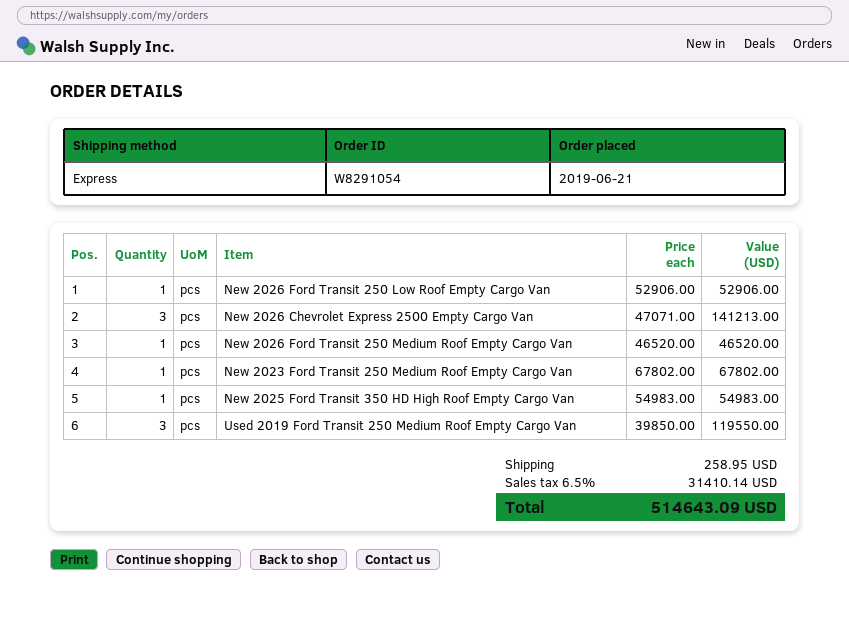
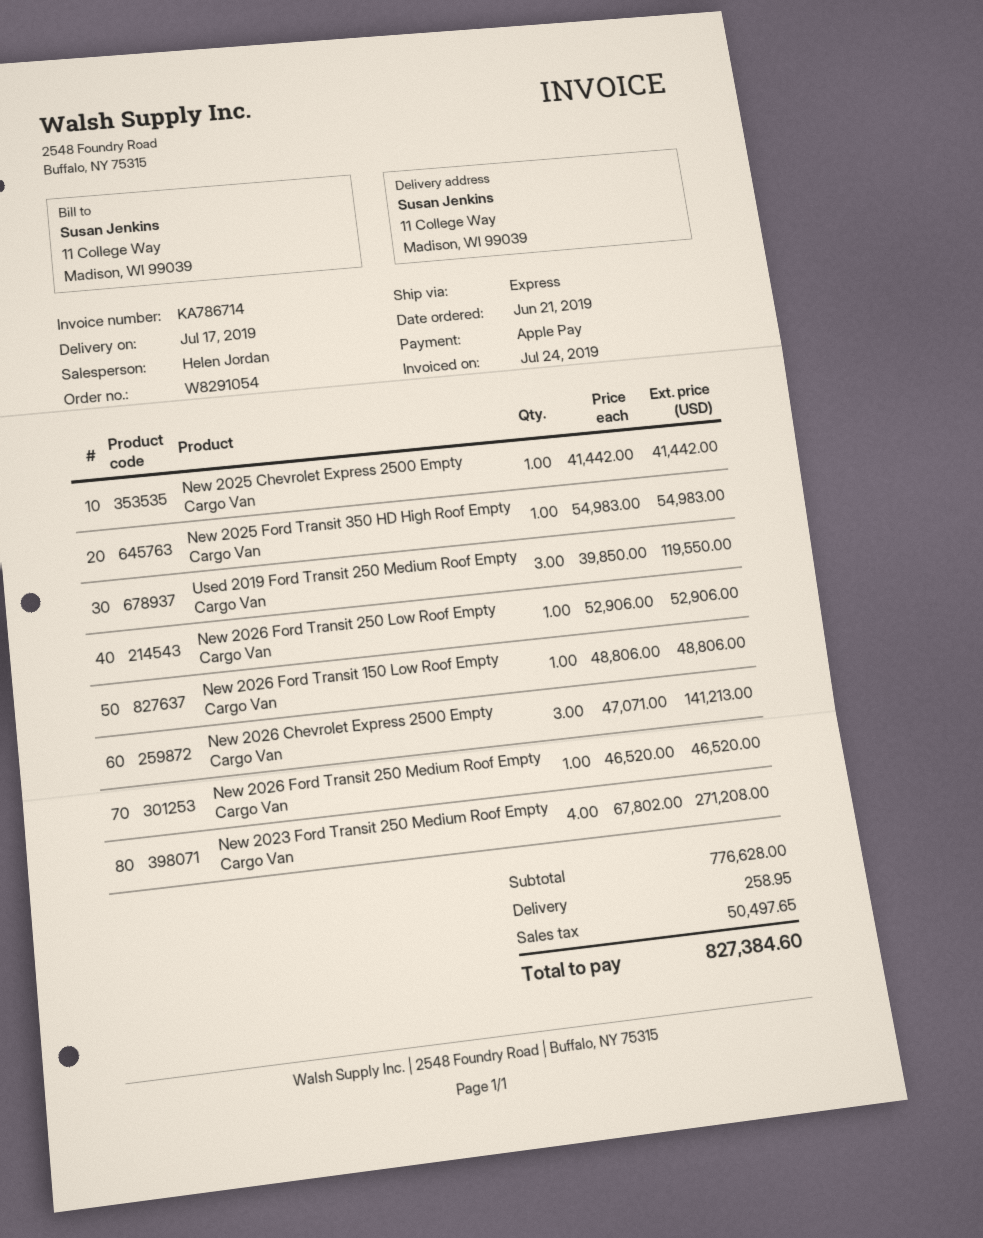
New 2023 Ford Transit 250 Medium Roof Empty Cargo Van: 1 x 67802.00 = 67802.00 -> 4 x 67802.00 = 271208.00
New 2025 Chevrolet Express 2500 Empty Cargo Van: none -> 1 x 41442.00 = 41442.00
New 2026 Ford Transit 150 Low Roof Empty Cargo Van: none -> 1 x 48806.00 = 48806.00
tax: 31410.14 -> 50497.65
total: 514643.09 -> 827384.60

